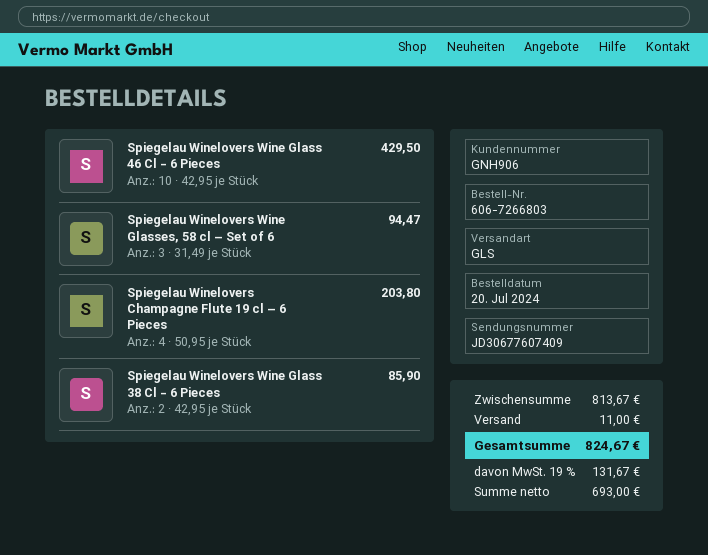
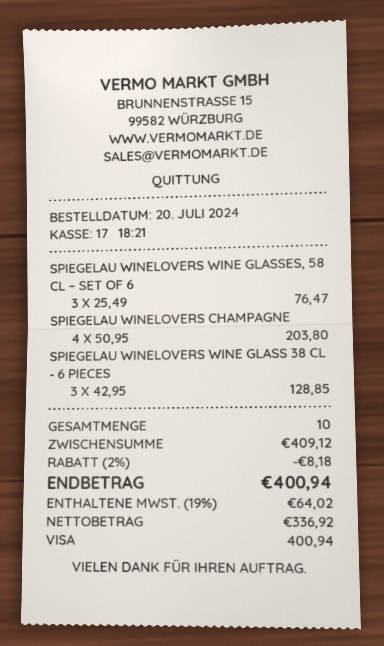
Spiegelau Winelovers Wine Glass 46 Cl - 6 Pieces: 10 x 42.95 = 429.50 -> none
Spiegelau Winelovers Wine Glasses, 58 cl – Set of 6: 3 x 31.49 = 94.47 -> 3 x 25.49 = 76.47
Spiegelau Winelovers Wine Glass 38 Cl - 6 Pieces: 2 x 42.95 = 85.90 -> 3 x 42.95 = 128.85
subtotal: 813.67 -> 409.12
discount: none -> 2% = 8.18
shipping: 11.00 -> none
net: 693.00 -> 336.92
tax: 19% = 131.67 -> 19% = 64.02
total: 824.67 -> 400.94

